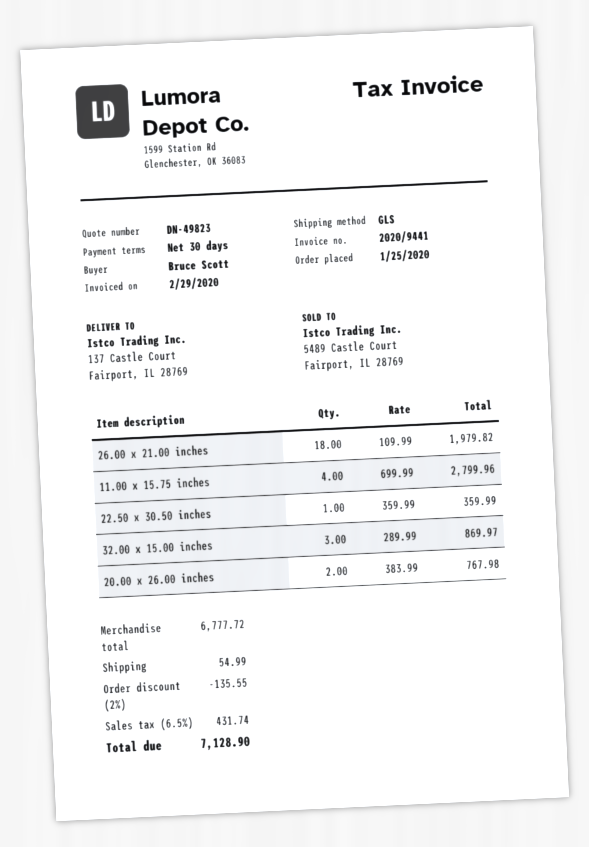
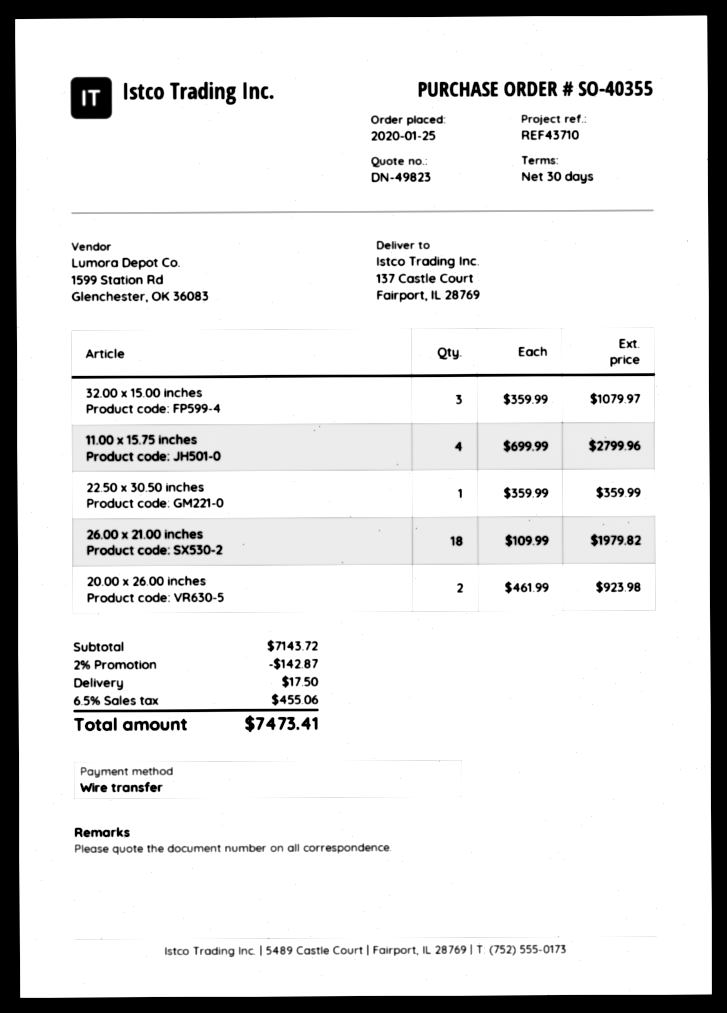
32.00 x 15.00 inches: 3 x 289.99 = 869.97 -> 3 x 359.99 = 1079.97
20.00 x 26.00 inches: 2 x 383.99 = 767.98 -> 2 x 461.99 = 923.98
subtotal: 6777.72 -> 7143.72
discount: 2% = 135.55 -> 2% = 142.87
shipping: 54.99 -> 17.50
tax: 6.5% = 431.74 -> 6.5% = 455.06
total: 7128.90 -> 7473.41

